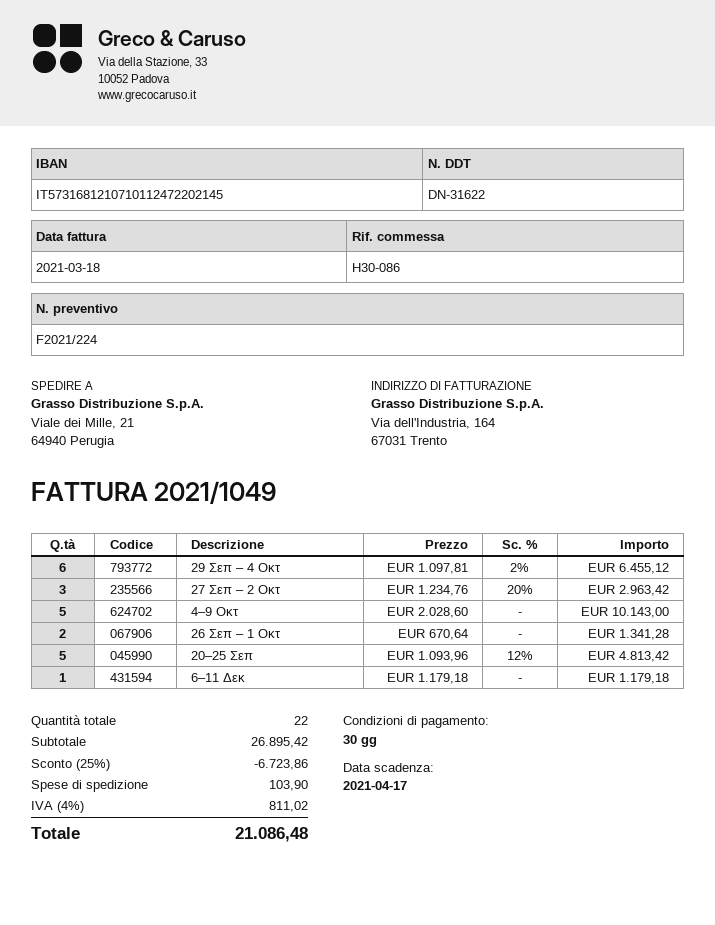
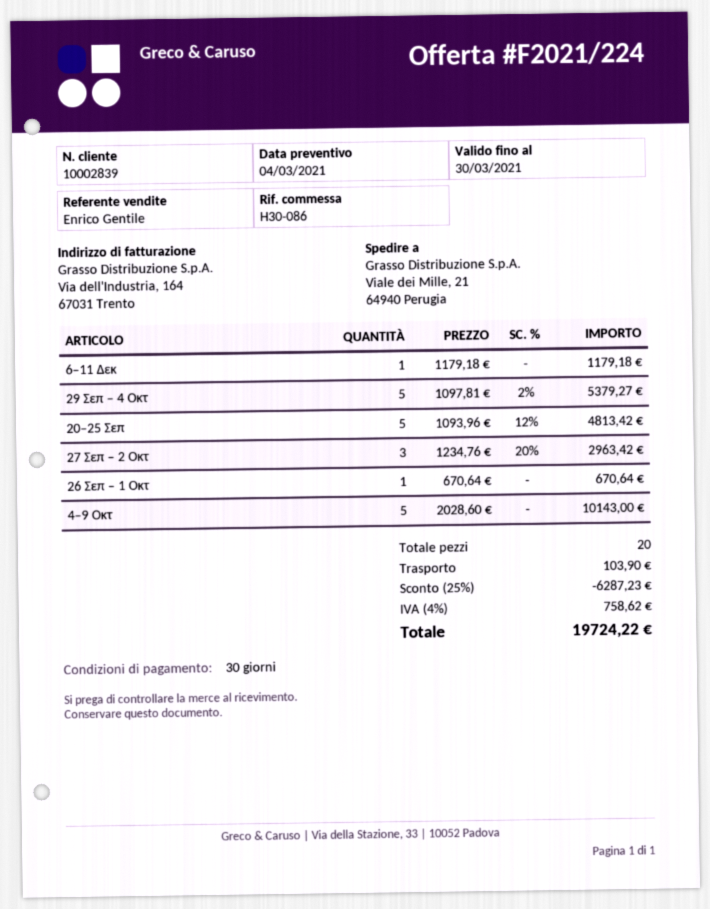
29 Σεπ – 4 Οκτ: 6 x 1097.81 - 2% = 6455.12 -> 5 x 1097.81 - 2% = 5379.27
26 Σεπ – 1 Οκτ: 2 x 670.64 = 1341.28 -> 1 x 670.64 = 670.64
total quantity: 22 -> 20
discount: 25% = 6723.86 -> 25% = 6287.23
tax: 4% = 811.02 -> 4% = 758.62
total: 21086.48 -> 19724.22

